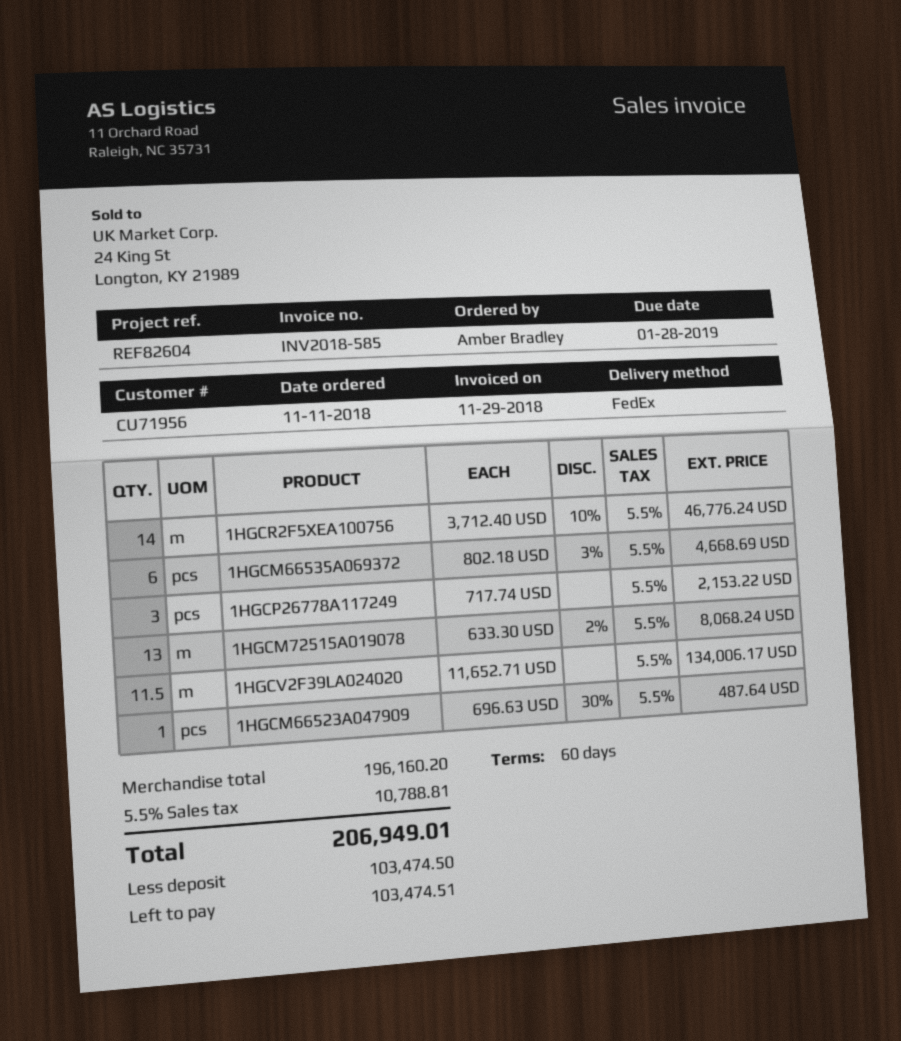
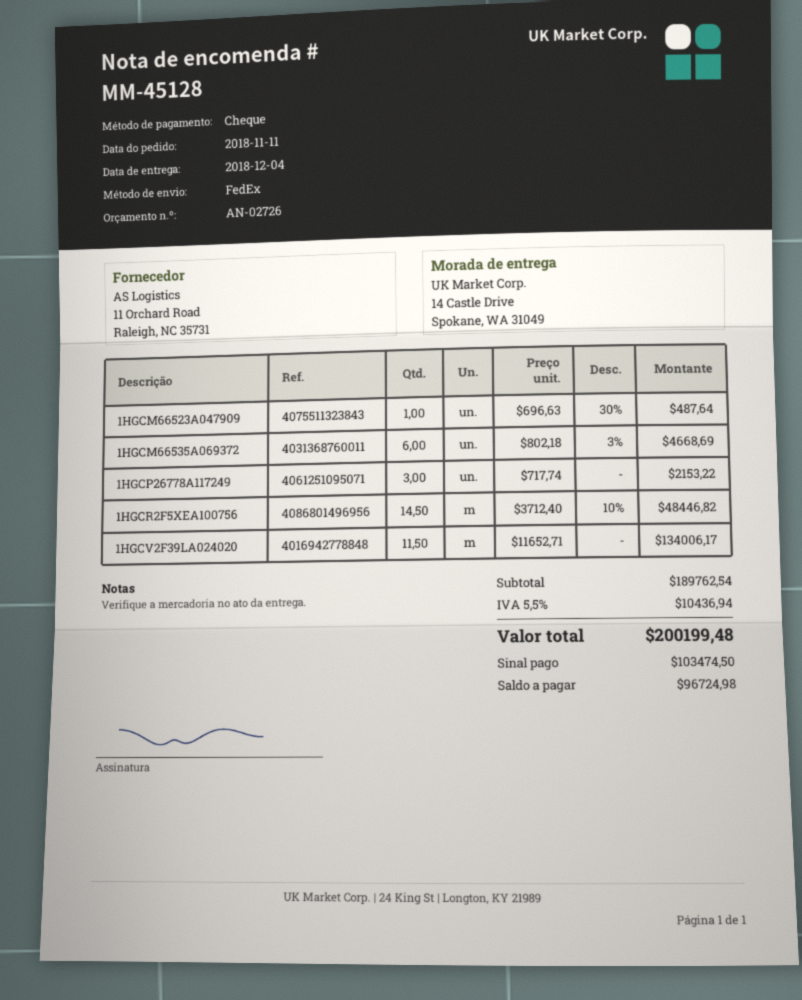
1HGCR2F5XEA100756: 14 x 3712.40 - 10% = 46776.24 -> 14.5 x 3712.40 - 10% = 48446.82
1HGCM72515A019078: 13 x 633.30 - 2% = 8068.24 -> none
subtotal: 196160.20 -> 189762.54
tax: 5.5% = 10788.81 -> 5.5% = 10436.94
total: 206949.01 -> 200199.48
balance: 103474.51 -> 96724.98

